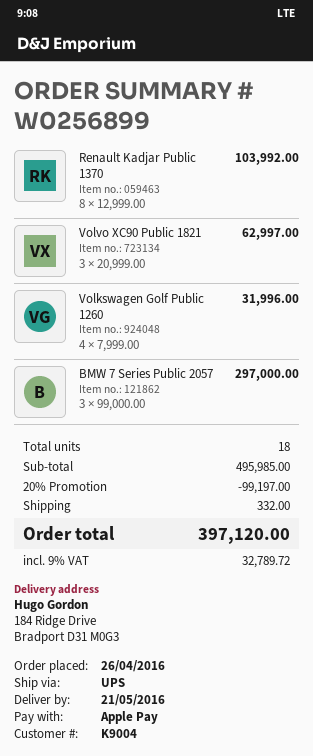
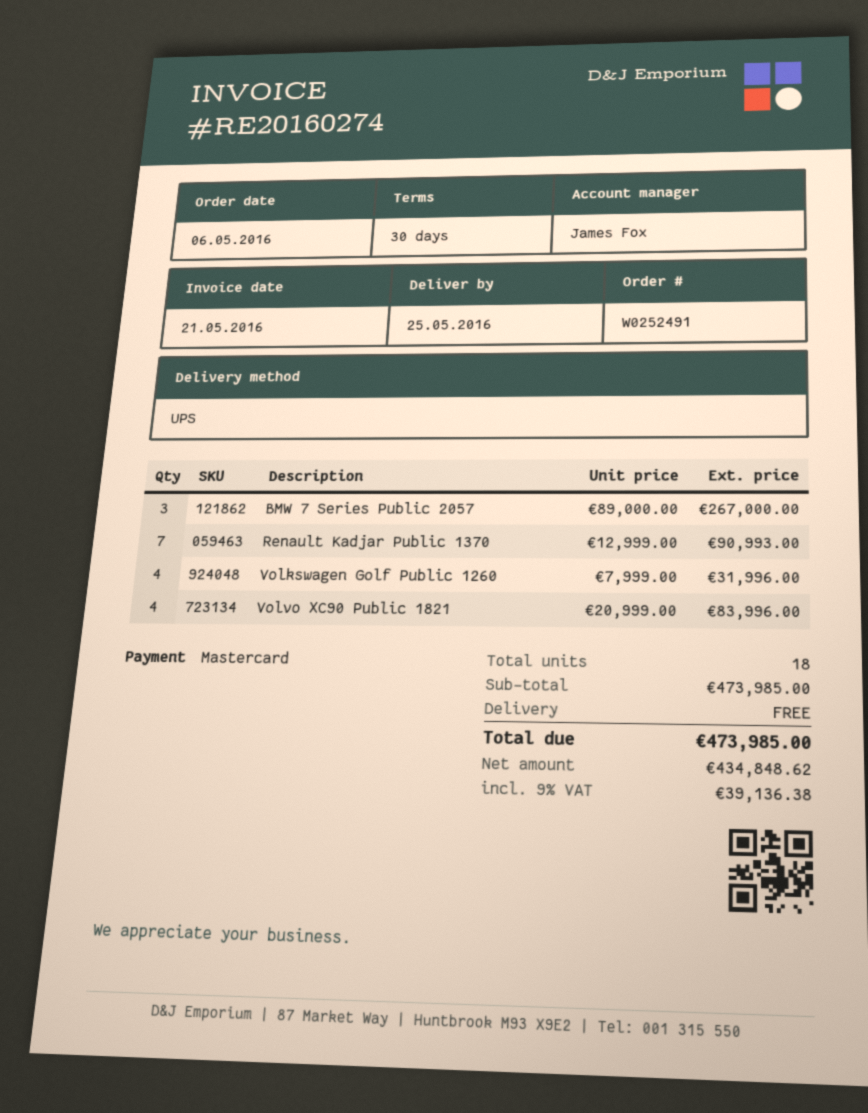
order number: W0256899 -> W0252491
order date: 2016-04-26 -> 2016-05-06
delivery date: 2016-05-21 -> 2016-05-25
payment method: Apple Pay -> Mastercard
Renault Kadjar Public 1370: 8 x 12999.00 = 103992.00 -> 7 x 12999.00 = 90993.00
Volvo XC90 Public 1821: 3 x 20999.00 = 62997.00 -> 4 x 20999.00 = 83996.00
BMW 7 Series Public 2057: 3 x 99000.00 = 297000.00 -> 3 x 89000.00 = 267000.00
subtotal: 495985.00 -> 473985.00
discount: 20% = 99197.00 -> none
shipping: 332.00 -> 0.00
tax: 9% = 32789.72 -> 9% = 39136.38
total: 397120.00 -> 473985.00

